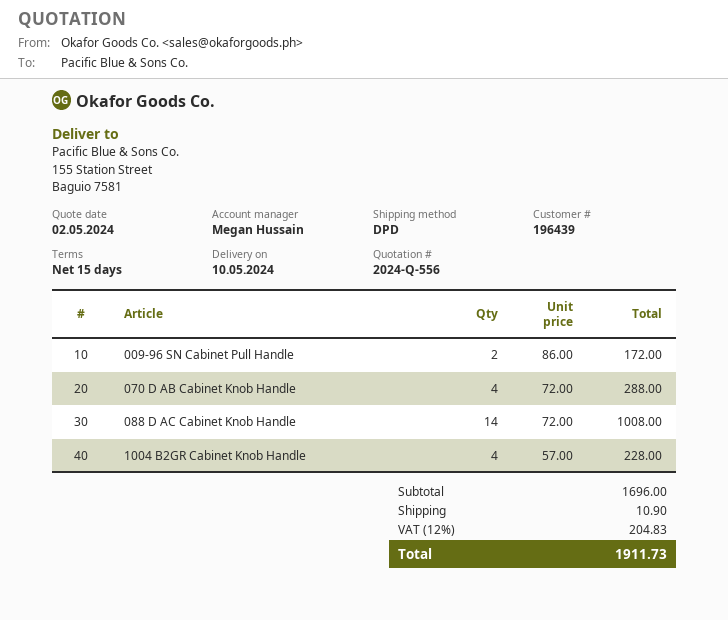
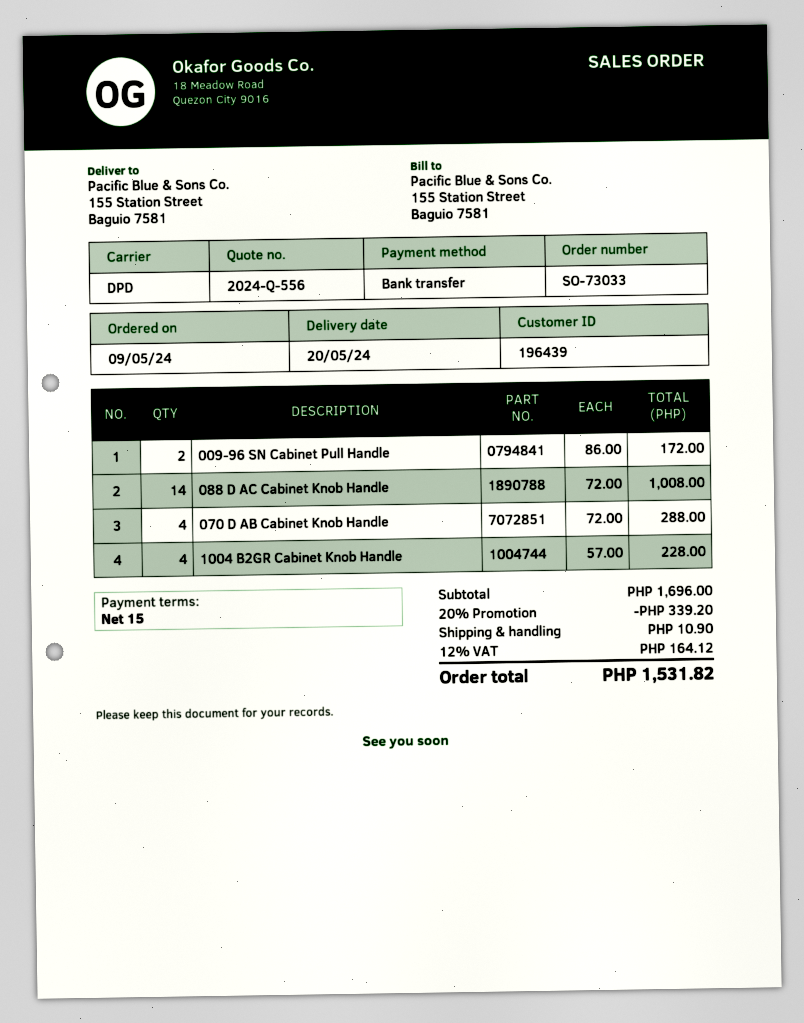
delivery date: 2024-05-10 -> 2024-05-20
discount: none -> 20% = 339.20
tax: 12% = 204.83 -> 12% = 164.12
total: 1911.73 -> 1531.82

